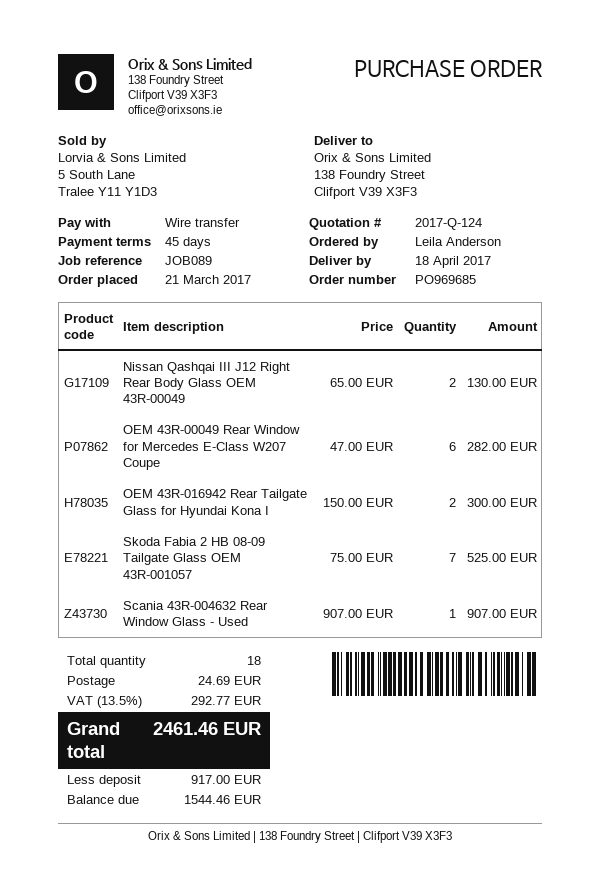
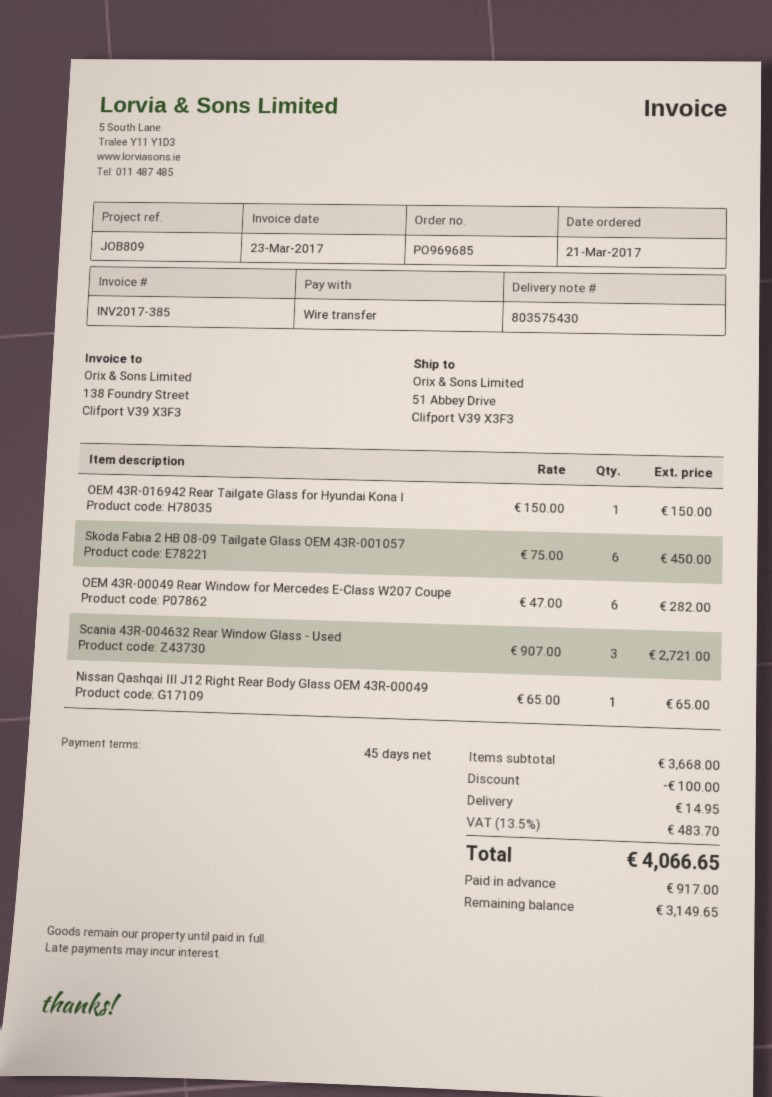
reference: JOB089 -> JOB809
ship to: 138 Foundry Street, Clifport V39 X3F3 -> 51 Abbey Drive, Clifport V39 X3F3
Nissan Qashqai III J12 Right Rear Body Glass OEM 43R-00049: 2 x 65.00 = 130.00 -> 1 x 65.00 = 65.00
OEM 43R-016942 Rear Tailgate Glass for Hyundai Kona I: 2 x 150.00 = 300.00 -> 1 x 150.00 = 150.00
Skoda Fabia 2 HB 08-09 Tailgate Glass OEM 43R-001057: 7 x 75.00 = 525.00 -> 6 x 75.00 = 450.00
Scania 43R-004632 Rear Window Glass - Used: 1 x 907.00 = 907.00 -> 3 x 907.00 = 2721.00
discount: none -> 100.00
shipping: 24.69 -> 14.95
tax: 13.5% = 292.77 -> 13.5% = 483.70
total: 2461.46 -> 4066.65
balance: 1544.46 -> 3149.65

